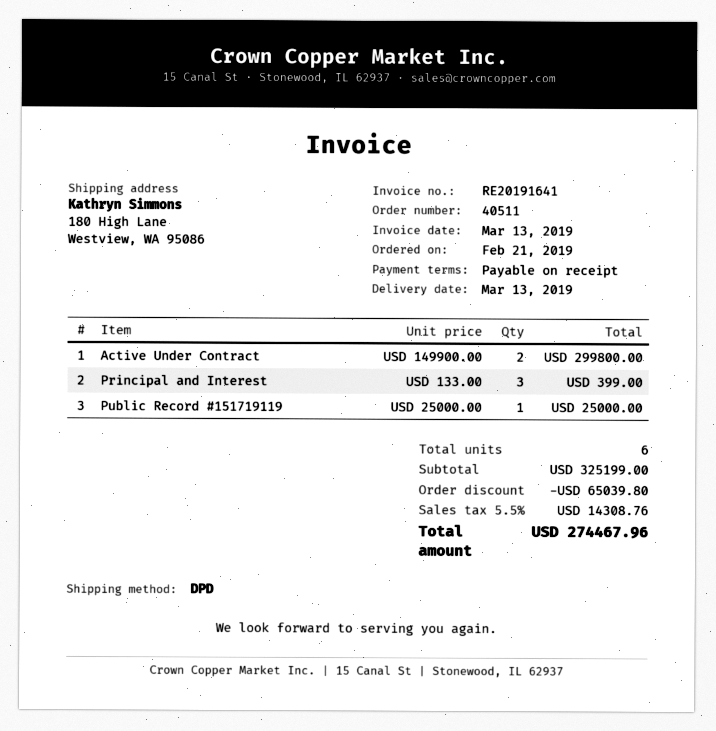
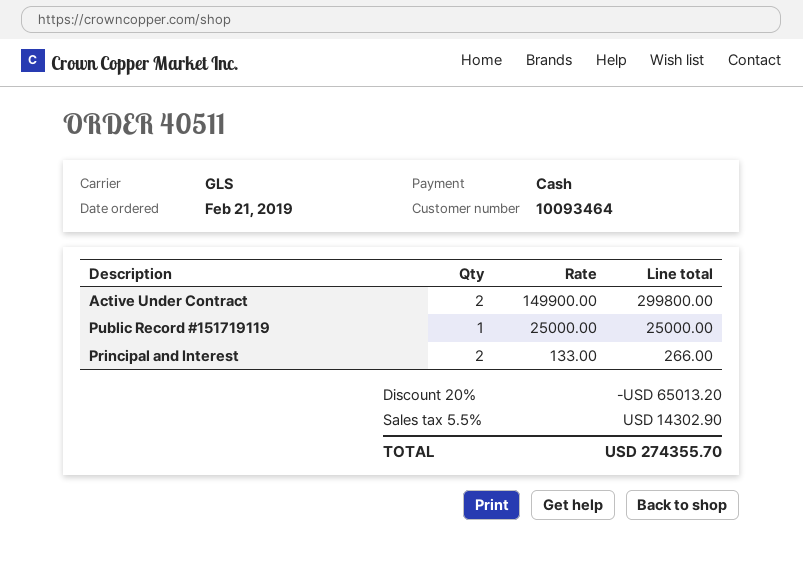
shipping method: DPD -> GLS
Principal and Interest: 3 x 133.00 = 399.00 -> 2 x 133.00 = 266.00
discount: 65039.80 -> 65013.20
tax: 5.5% = 14308.76 -> 5.5% = 14302.90
total: 274467.96 -> 274355.70

